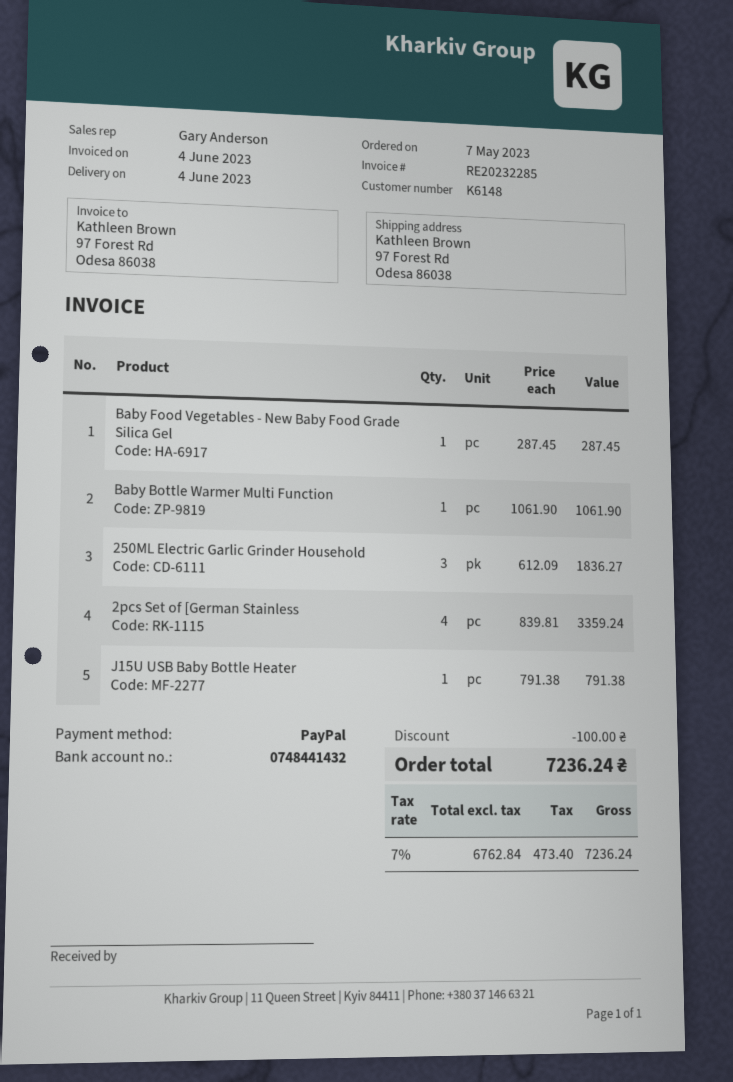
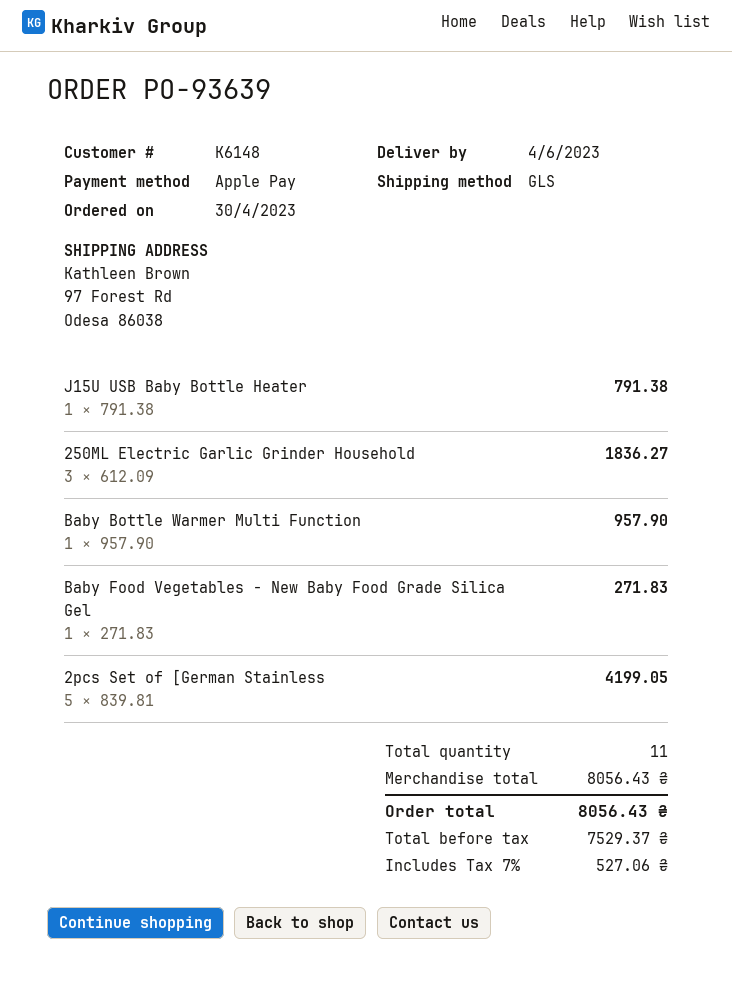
order date: 2023-05-07 -> 2023-04-30
payment method: PayPal -> Apple Pay
Baby Food Vegetables - New Baby Food Grade Silica Gel: 1 x 287.45 = 287.45 -> 1 x 271.83 = 271.83
Baby Bottle Warmer Multi Function: 1 x 1061.90 = 1061.90 -> 1 x 957.90 = 957.90
2pcs Set of [German Stainless: 4 x 839.81 = 3359.24 -> 5 x 839.81 = 4199.05
discount: 100.00 -> none
net: 6762.84 -> 7529.37
tax: 7% = 473.40 -> 7% = 527.06
total: 7236.24 -> 8056.43

